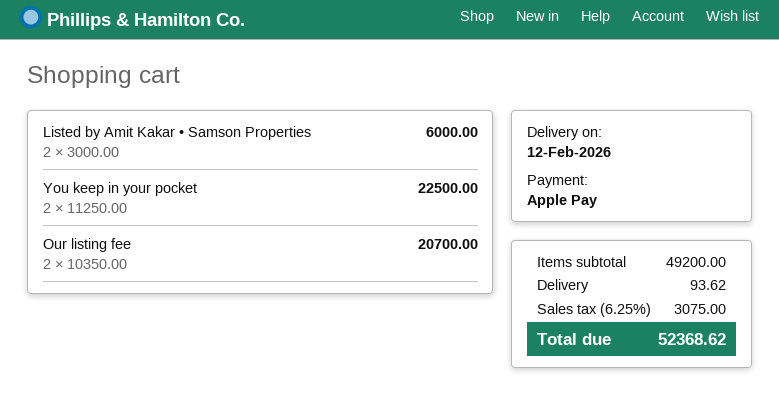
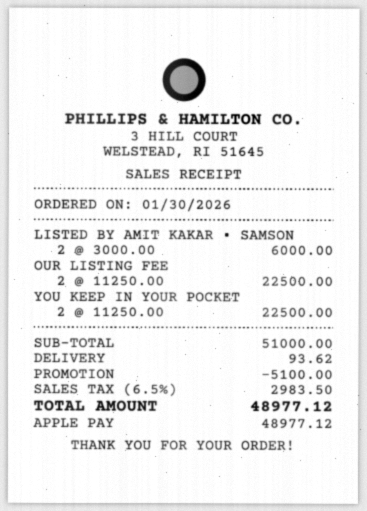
Our listing fee: 2 x 10350.00 = 20700.00 -> 2 x 11250.00 = 22500.00
subtotal: 49200.00 -> 51000.00
discount: none -> 5100.00
tax: 6.25% = 3075.00 -> 6.5% = 2983.50
total: 52368.62 -> 48977.12

